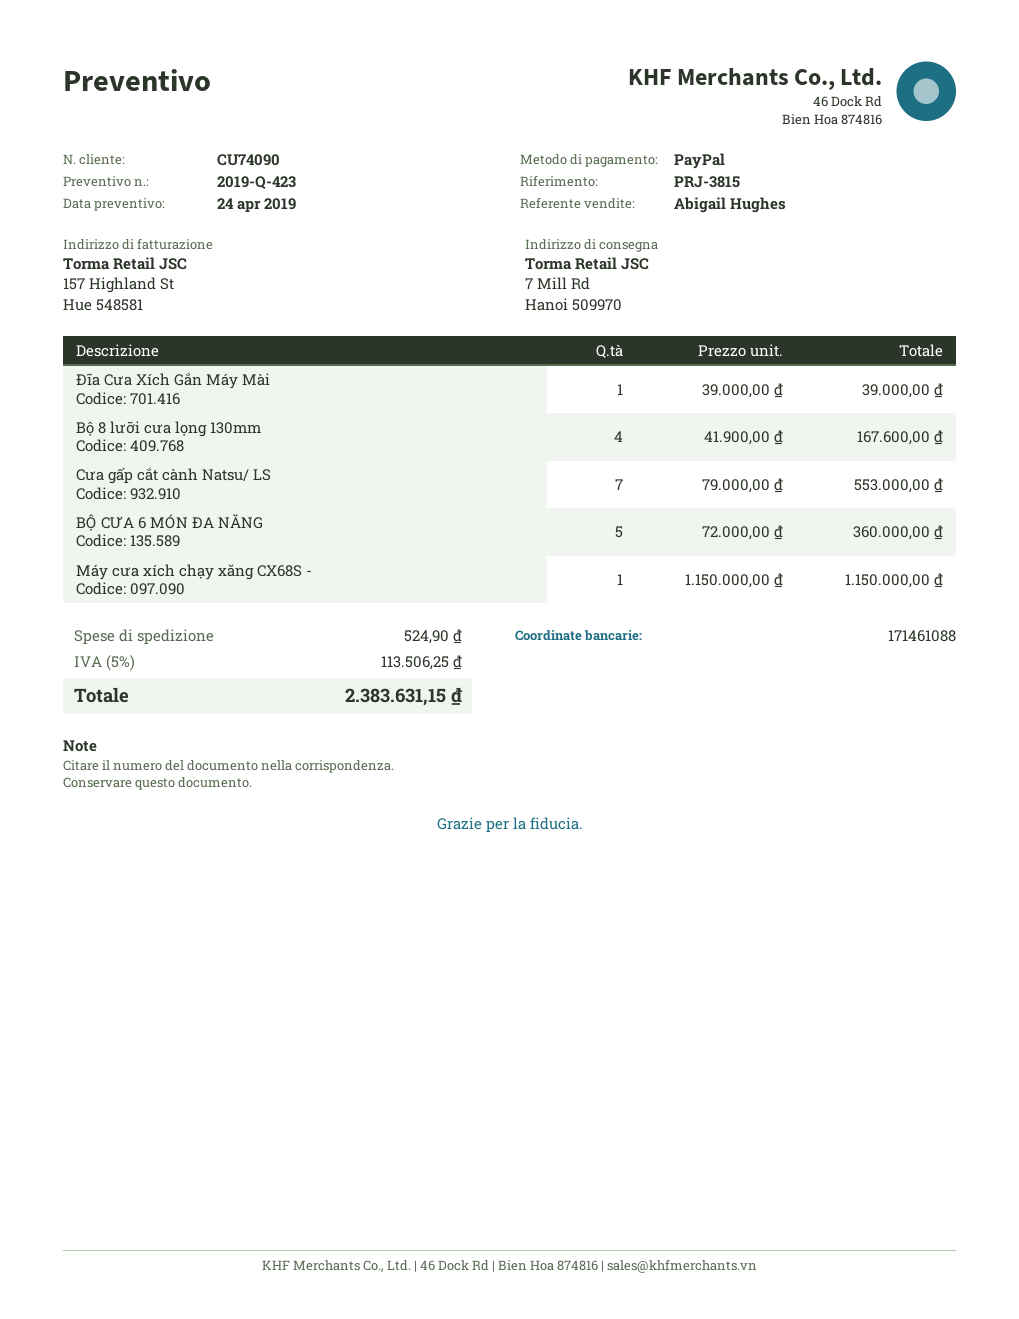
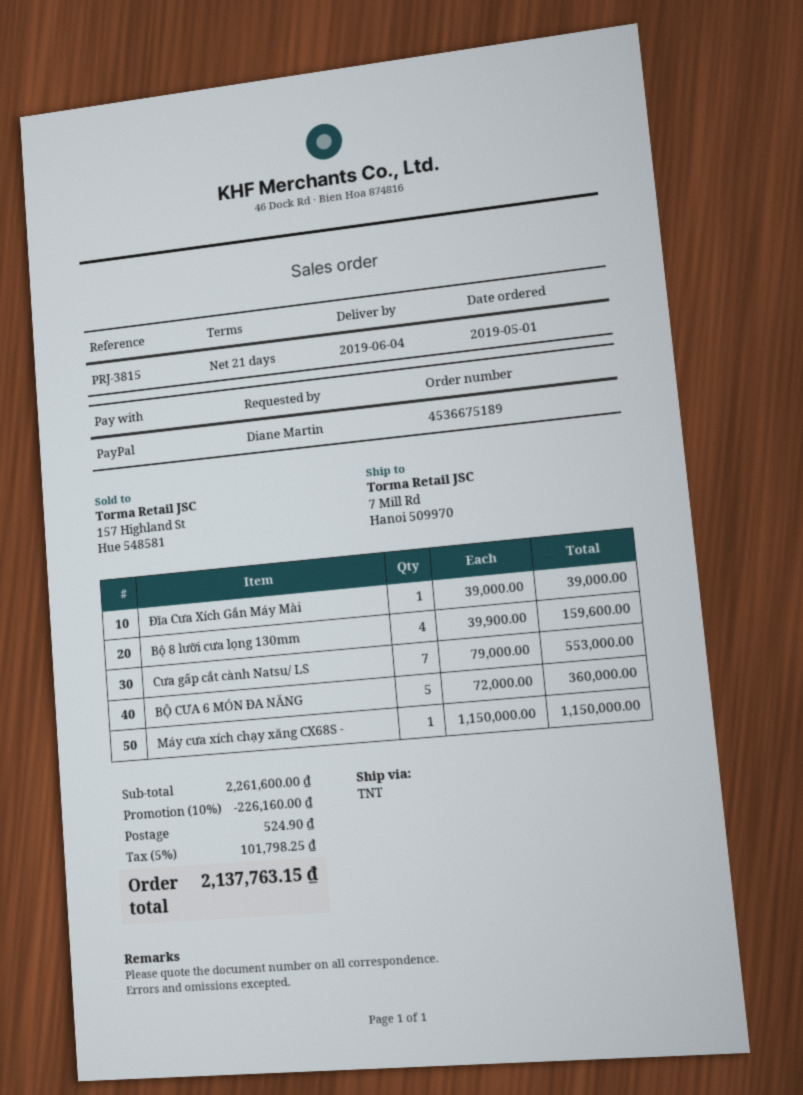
Bộ 8 lưỡi cưa lọng 130mm: 4 x 41900.00 = 167600.00 -> 4 x 39900.00 = 159600.00
discount: none -> 10% = 226160.00
tax: 5% = 113506.25 -> 5% = 101798.25
total: 2383631.15 -> 2137763.15

